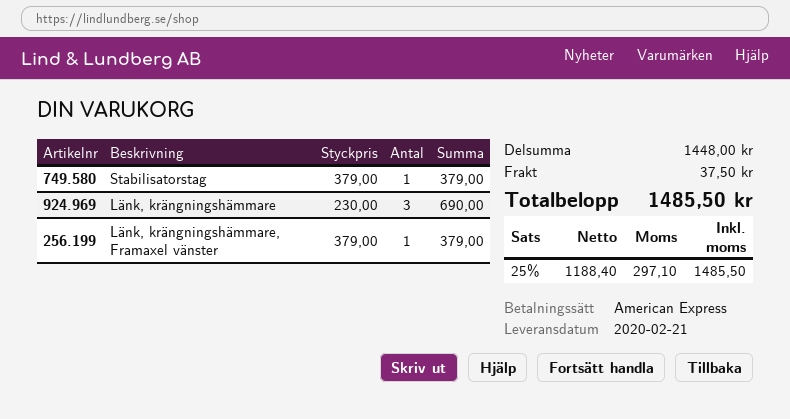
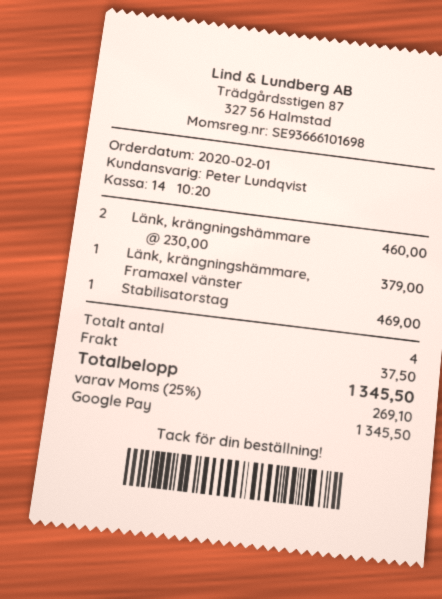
payment method: American Express -> Google Pay
Stabilisatorstag: 1 x 379.00 = 379.00 -> 1 x 469.00 = 469.00
Länk, krängningshämmare: 3 x 230.00 = 690.00 -> 2 x 230.00 = 460.00
tax: 25% = 297.10 -> 25% = 269.10
total: 1485.50 -> 1345.50

